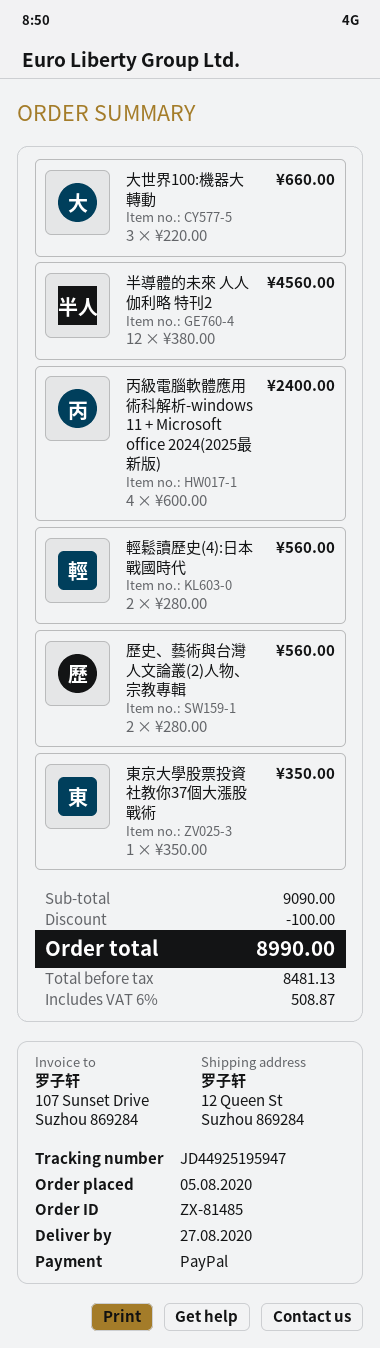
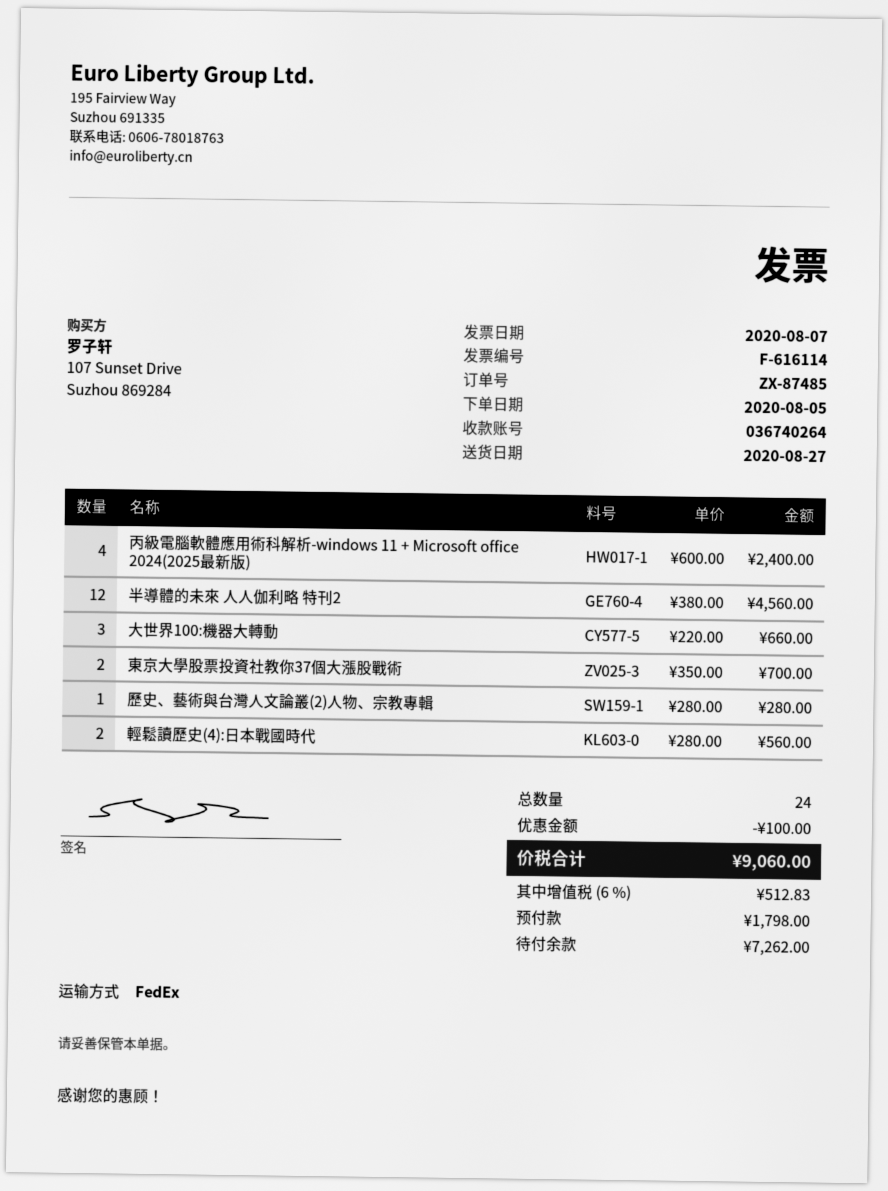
order number: ZX-81485 -> ZX-87485
歷史、藝術與台灣人文論叢(2)人物、宗教專輯: 2 x 280.00 = 560.00 -> 1 x 280.00 = 280.00
東京大學股票投資社教你37個大漲股戰術: 1 x 350.00 = 350.00 -> 2 x 350.00 = 700.00
tax: 6% = 508.87 -> 6% = 512.83
total: 8990.00 -> 9060.00

